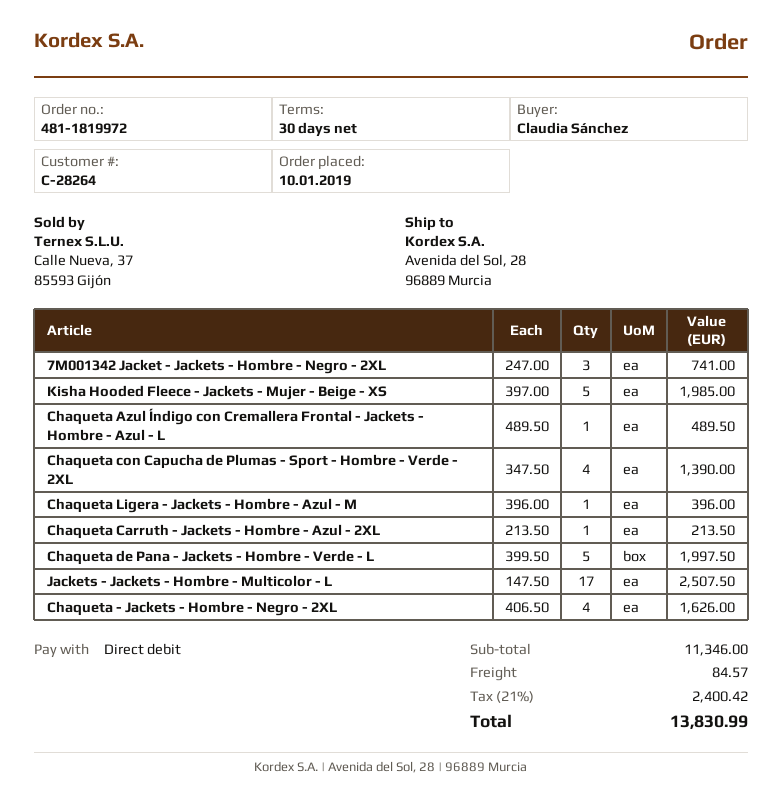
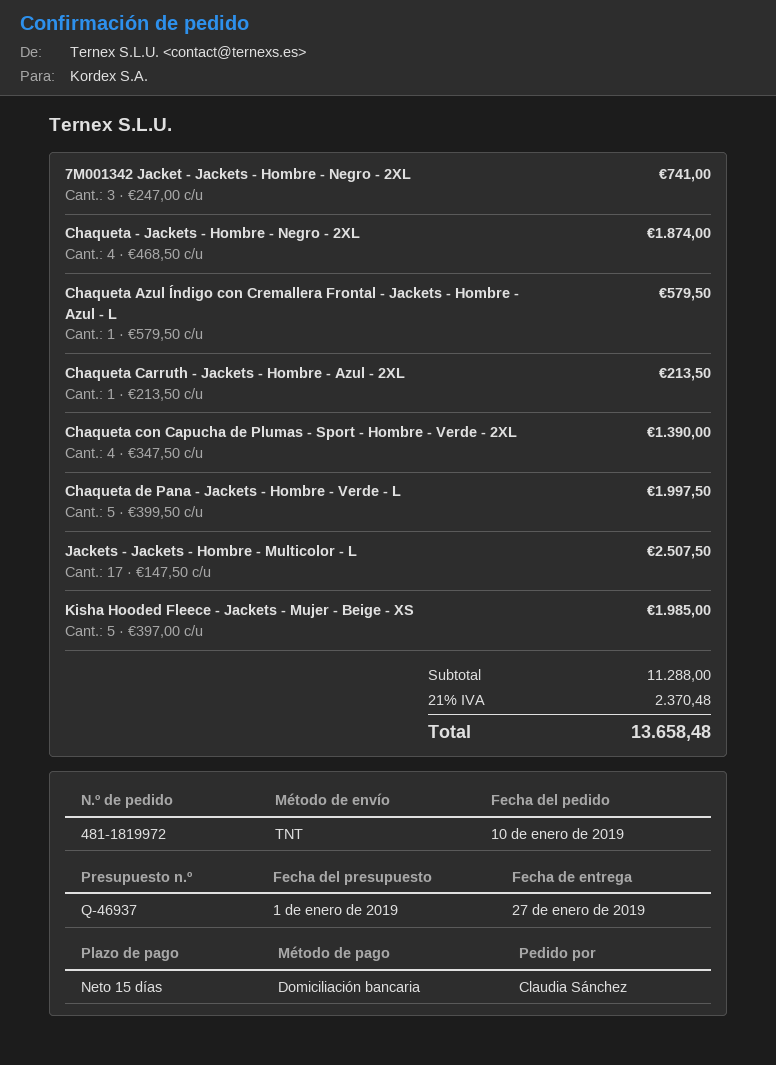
payment terms: 30 days -> 15 days
Chaqueta Azul Índigo con Cremallera Frontal - Jackets - Hombre - Azul - L: 1 x 489.50 = 489.50 -> 1 x 579.50 = 579.50
Chaqueta Ligera - Jackets - Hombre - Azul - M: 1 x 396.00 = 396.00 -> none
Chaqueta - Jackets - Hombre - Negro - 2XL: 4 x 406.50 = 1626.00 -> 4 x 468.50 = 1874.00
subtotal: 11346.00 -> 11288.00
shipping: 84.57 -> none
tax: 21% = 2400.42 -> 21% = 2370.48
total: 13830.99 -> 13658.48

